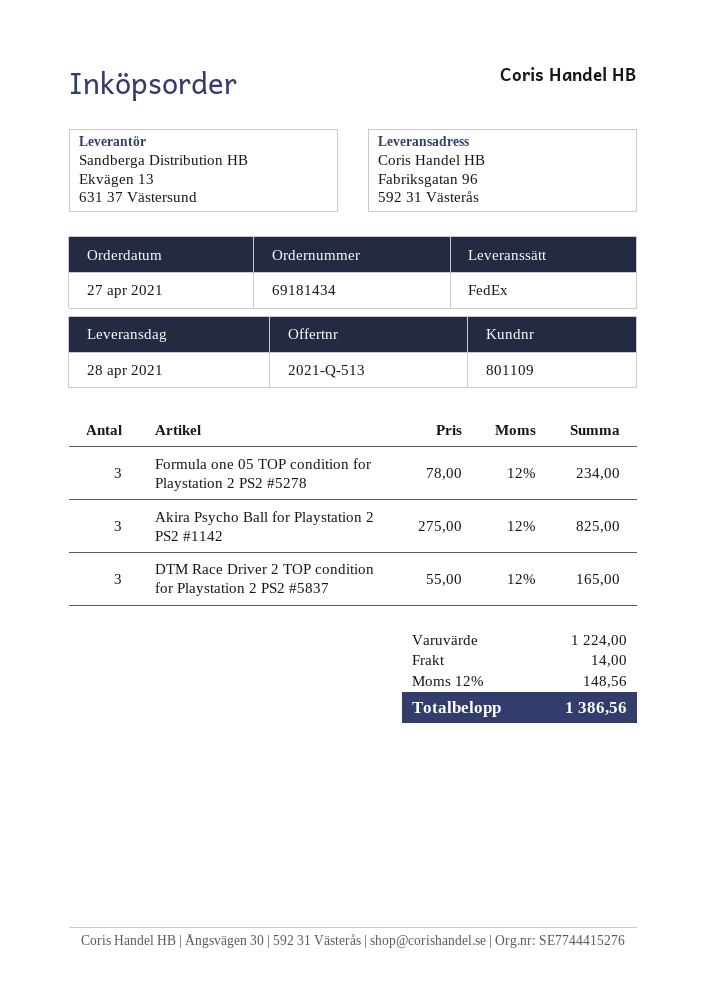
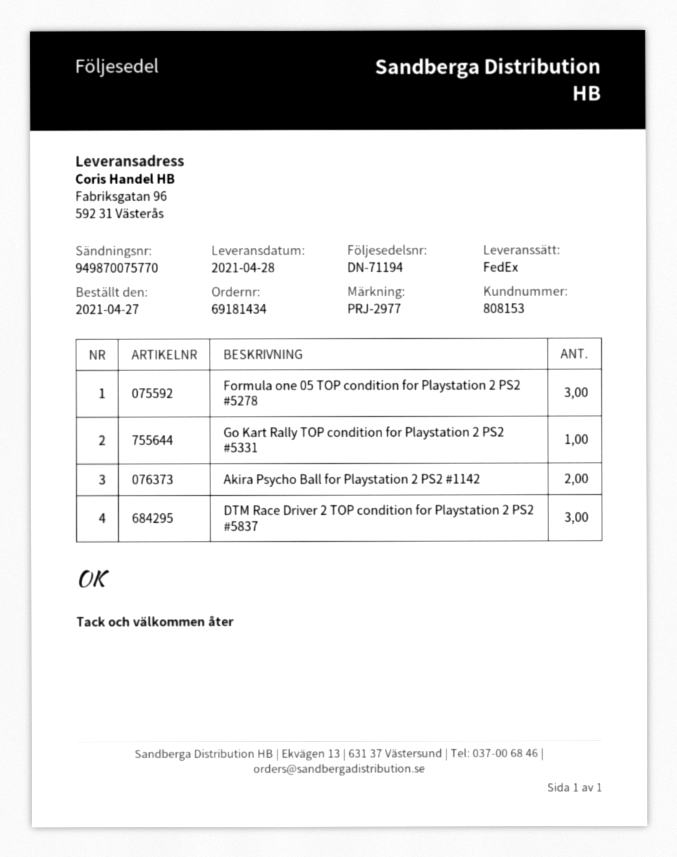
customer number: 801109 -> 808153
Akira Psycho Ball for Playstation 2 PS2 #1142: 3 -> 2
Go Kart Rally TOP condition for Playstation 2 PS2 #5331: none -> 1

